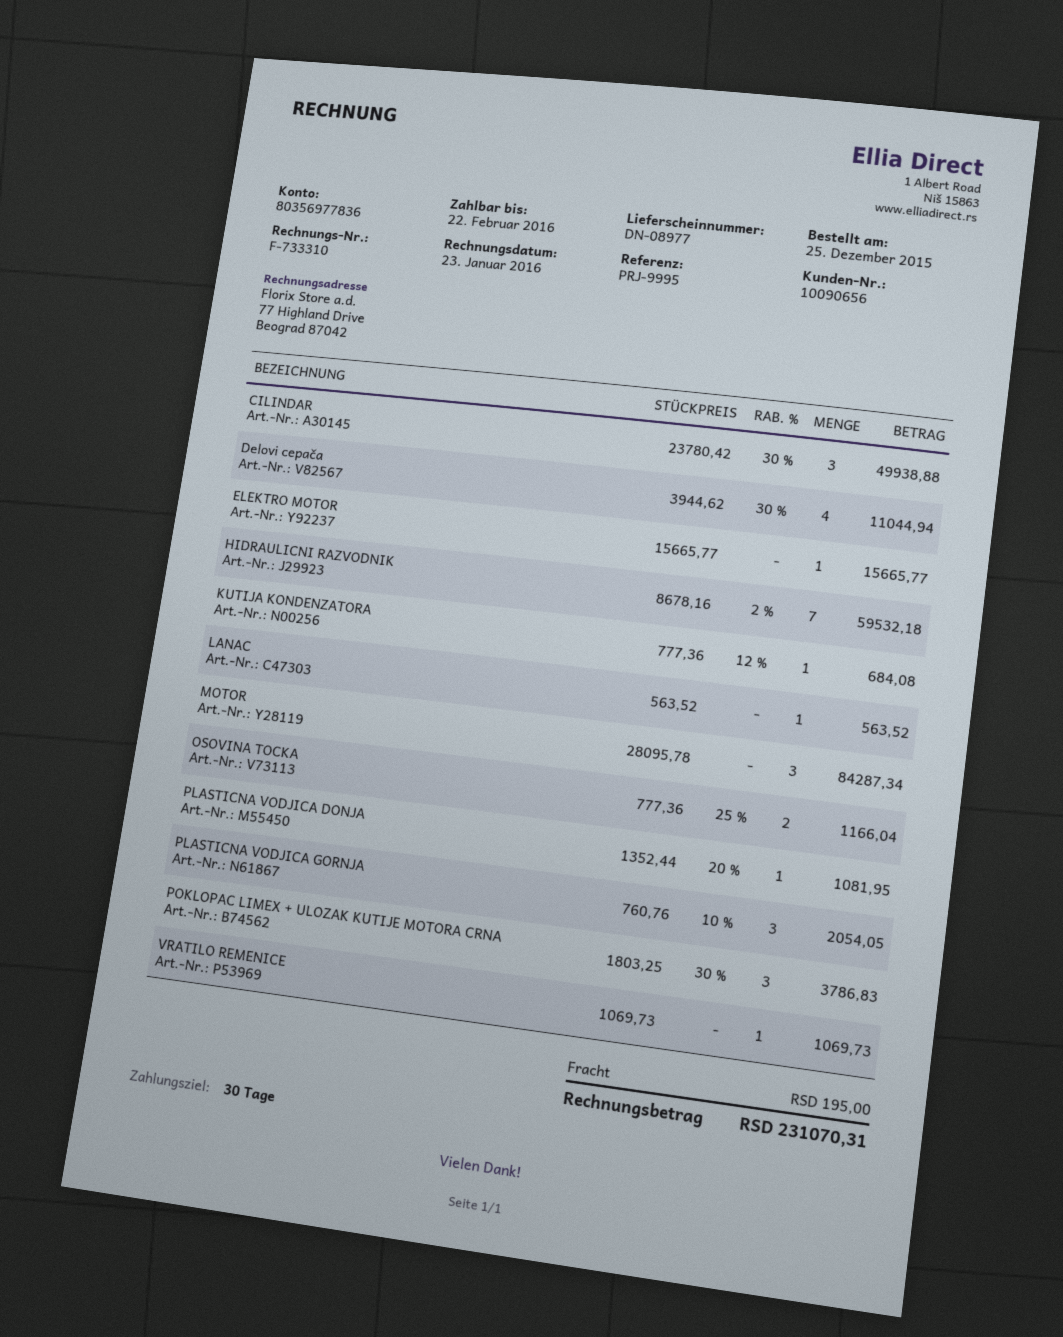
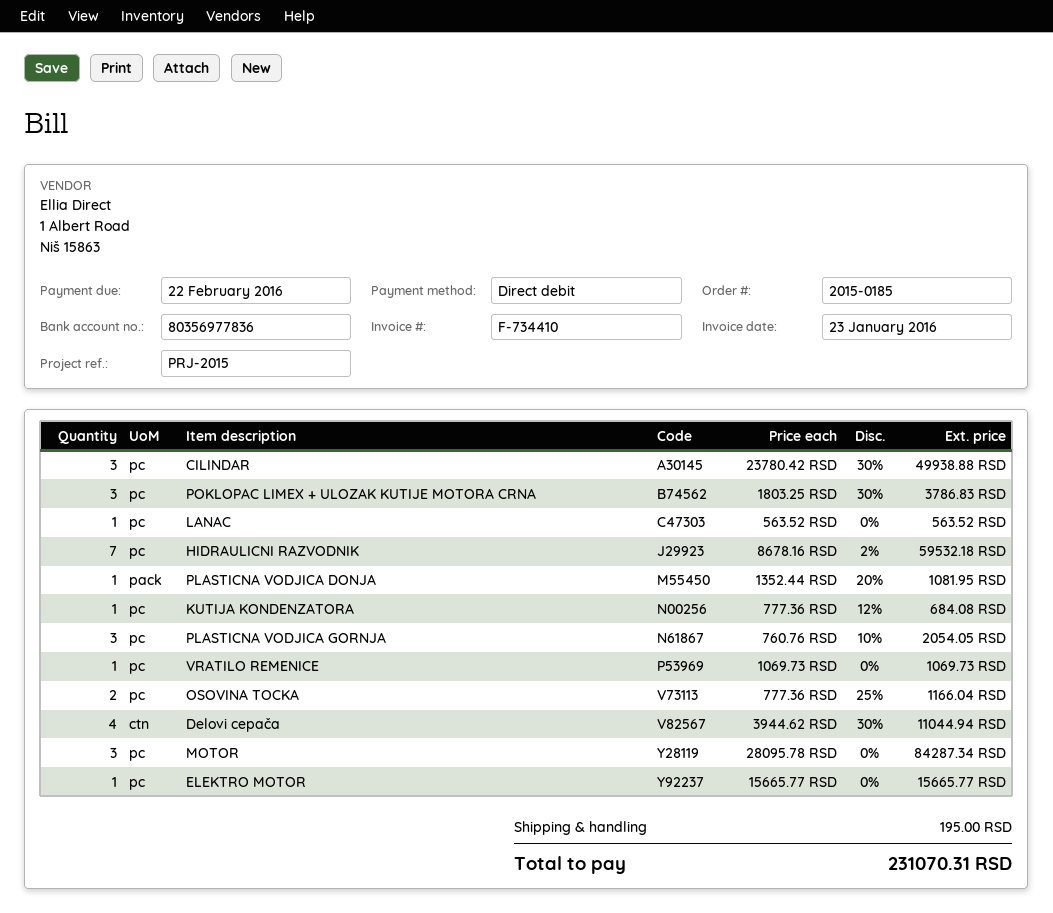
invoice number: F-733310 -> F-734410
reference: PRJ-9995 -> PRJ-2015

